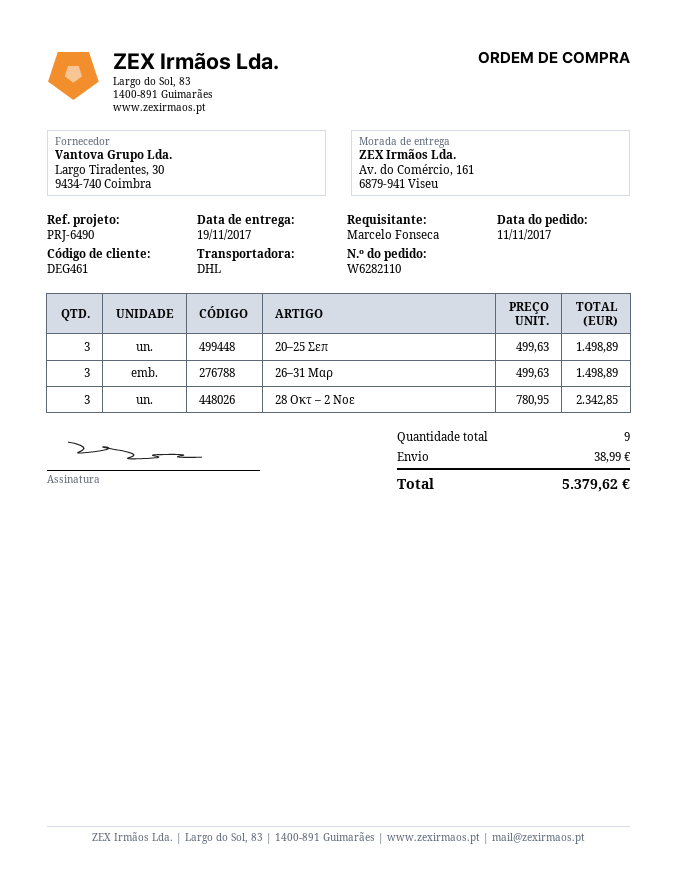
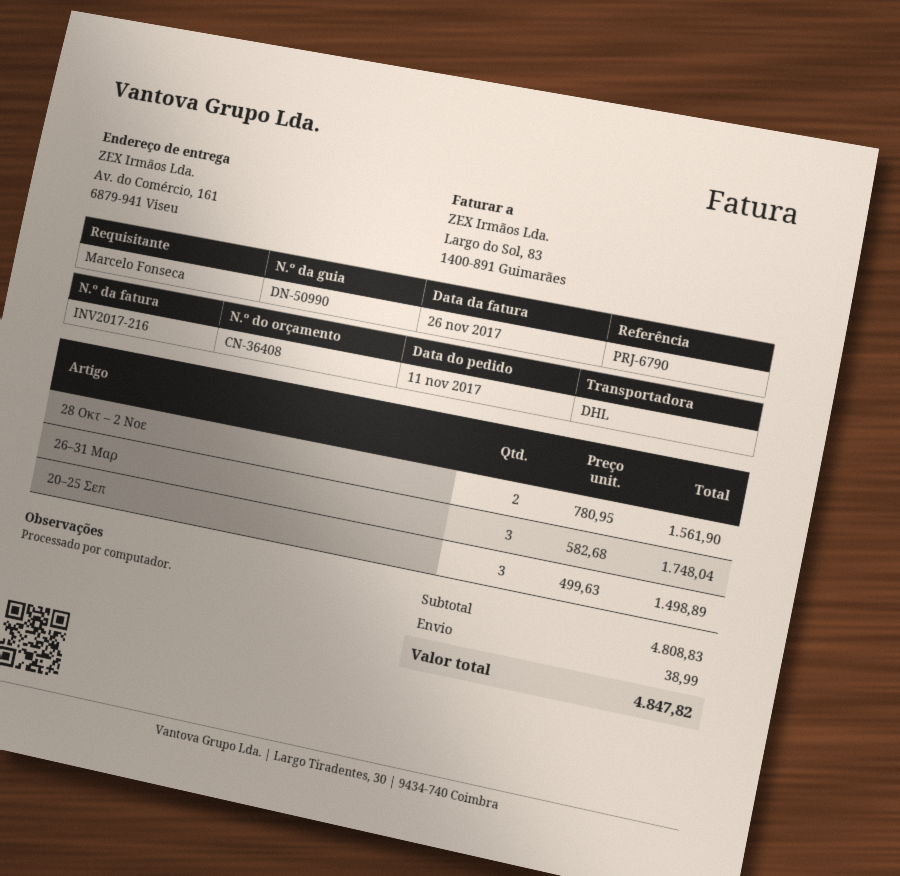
reference: PRJ-6490 -> PRJ-6790
26–31 Μαρ: 3 x 499.63 = 1498.89 -> 3 x 582.68 = 1748.04
28 Οκτ – 2 Νοε: 3 x 780.95 = 2342.85 -> 2 x 780.95 = 1561.90
total: 5379.62 -> 4847.82

